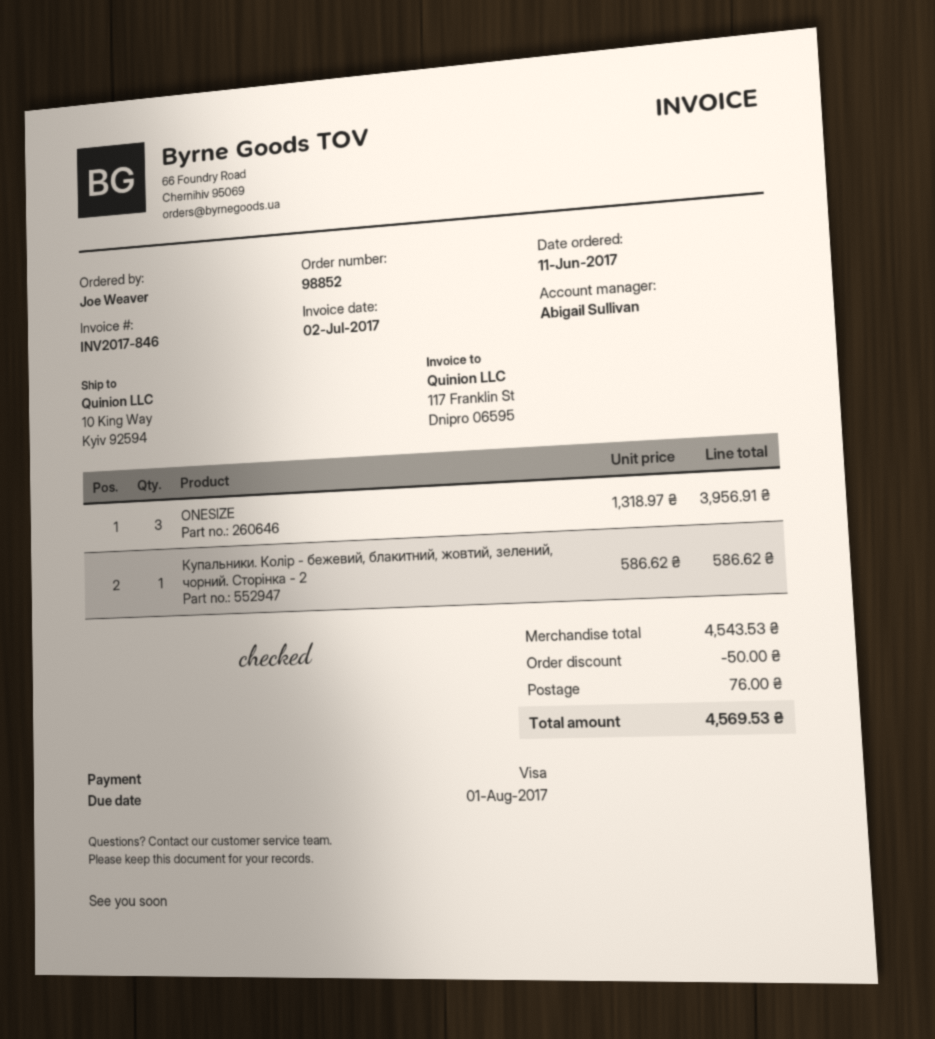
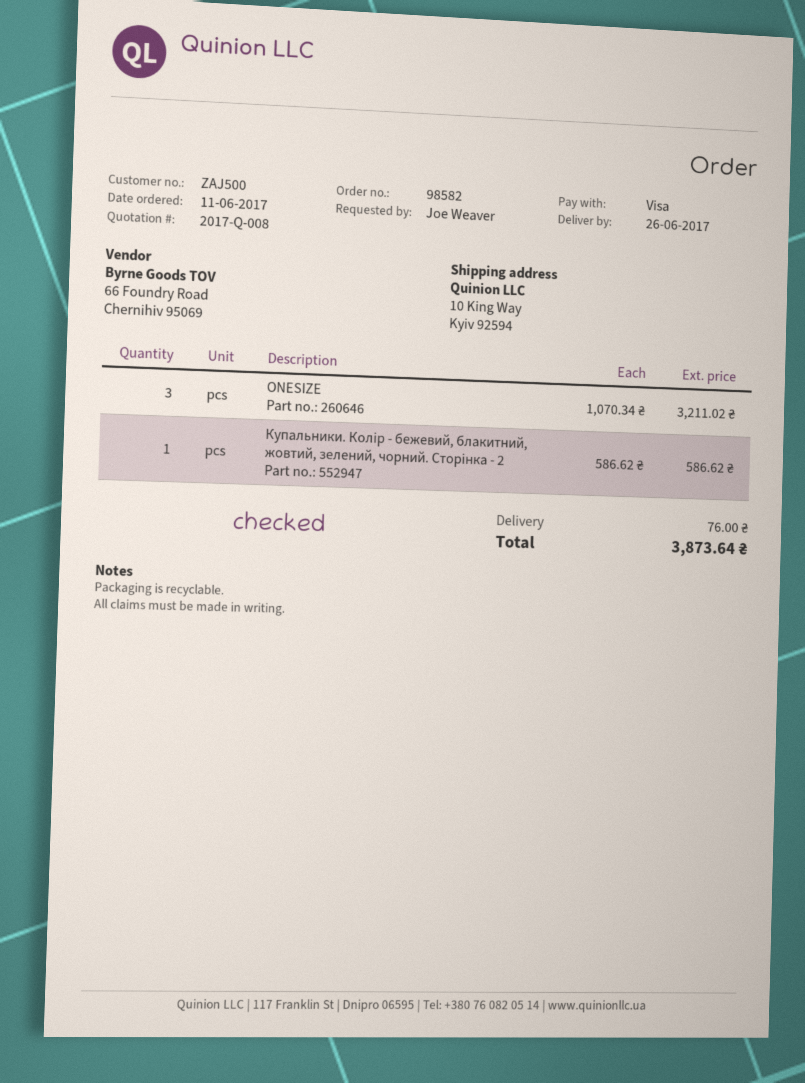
order number: 98852 -> 98582
ONESIZE: 3 x 1318.97 = 3956.91 -> 3 x 1070.34 = 3211.02
discount: 50.00 -> none
total: 4569.53 -> 3873.64

